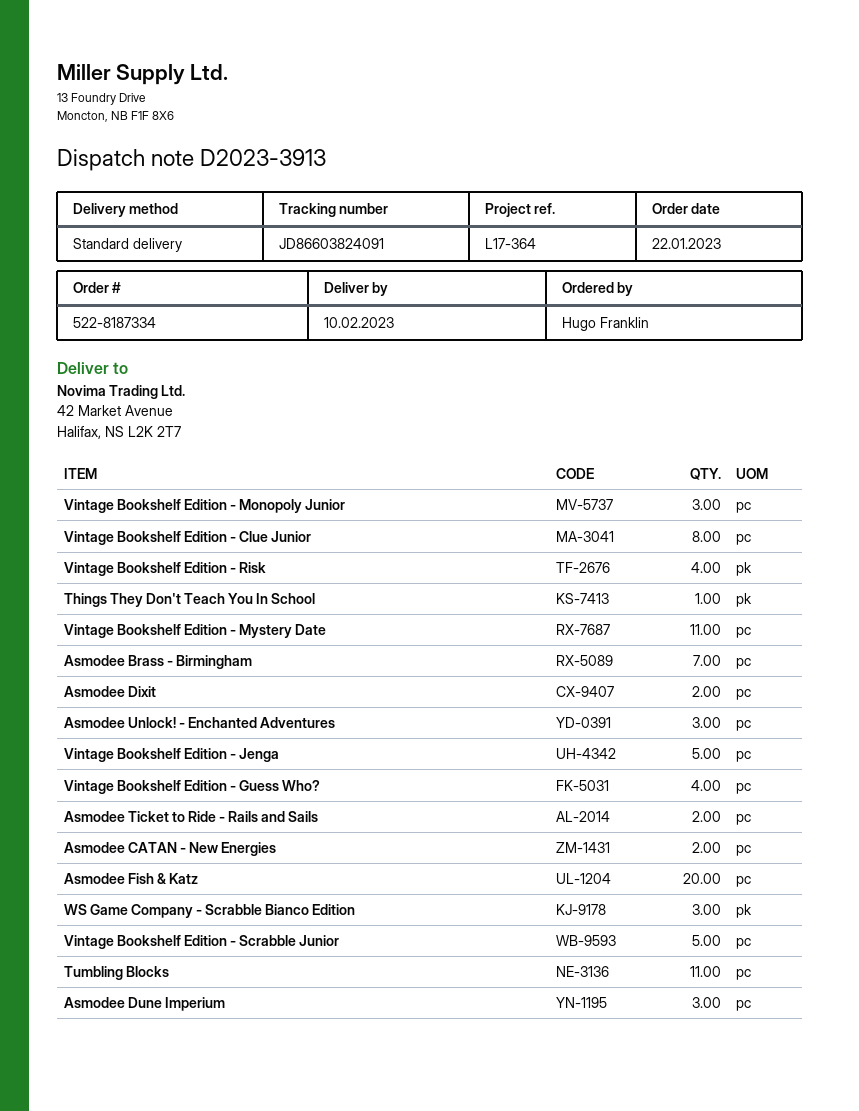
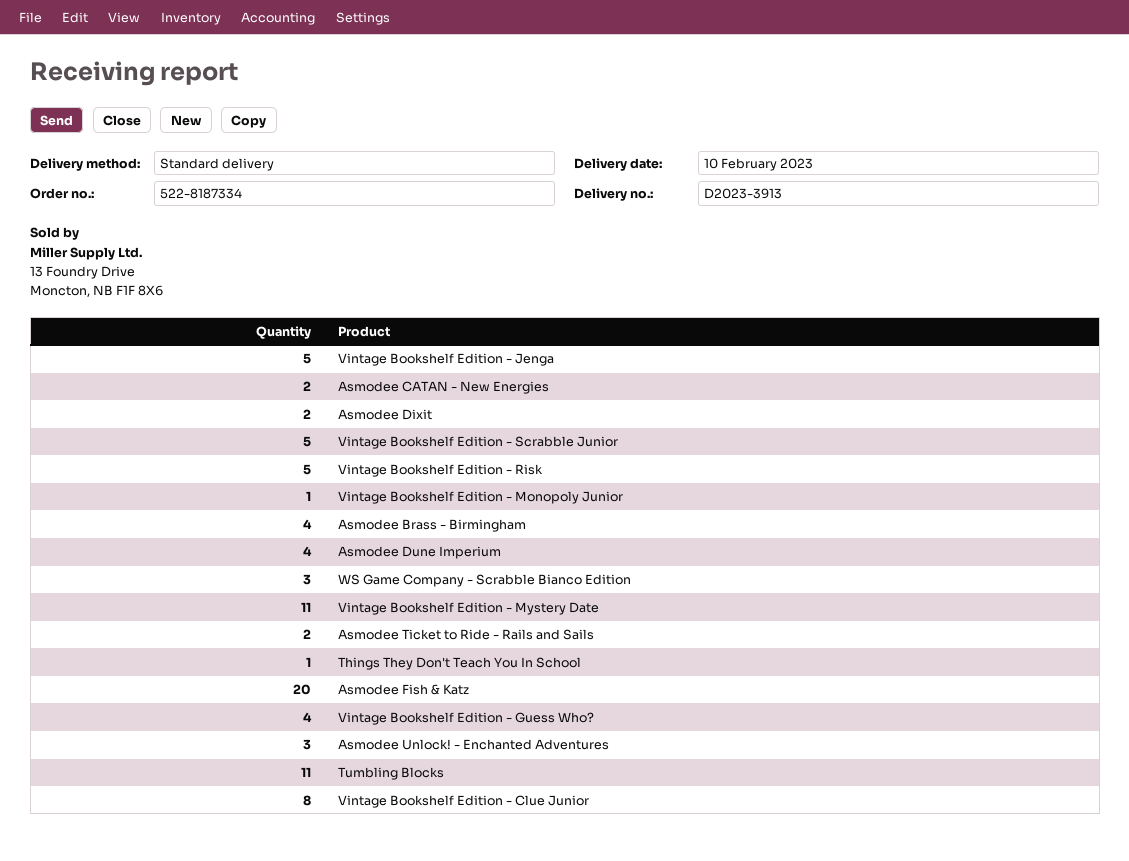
Vintage Bookshelf Edition - Monopoly Junior: 3 -> 1
Vintage Bookshelf Edition - Risk: 4 -> 5
Asmodee Brass - Birmingham: 7 -> 4
Asmodee Dune Imperium: 3 -> 4

